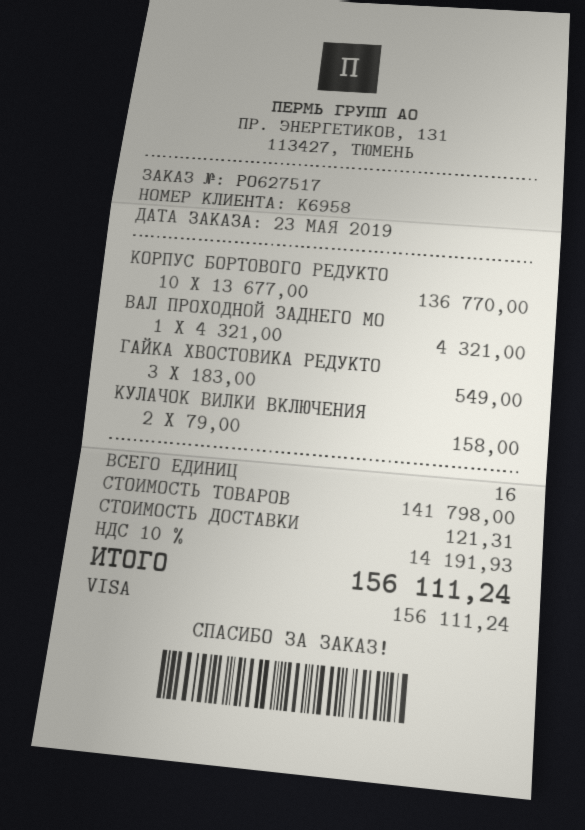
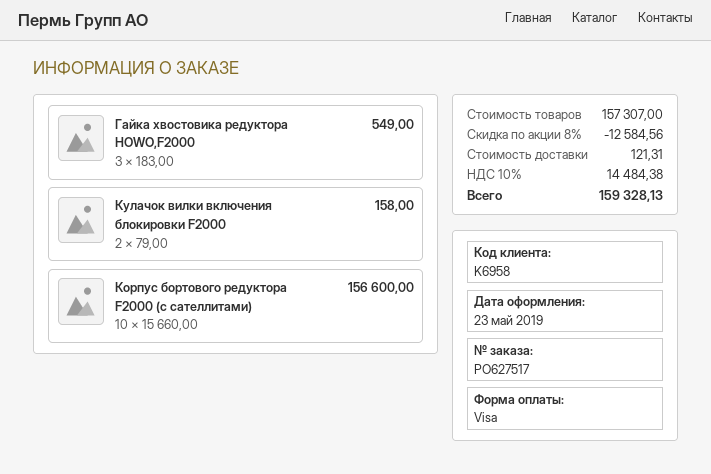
КОРПУС БОРТОВОГО РЕДУКТО: 10 x 13677.00 = 136770.00 -> 10 x 15660.00 = 156600.00
ВАЛ ПРОХОДНОЙ ЗАДНЕГО МО: 1 x 4321.00 = 4321.00 -> none
subtotal: 141798.00 -> 157307.00
discount: none -> 8% = 12584.56
tax: 10% = 14191.93 -> 10% = 14484.38
total: 156111.24 -> 159328.13

